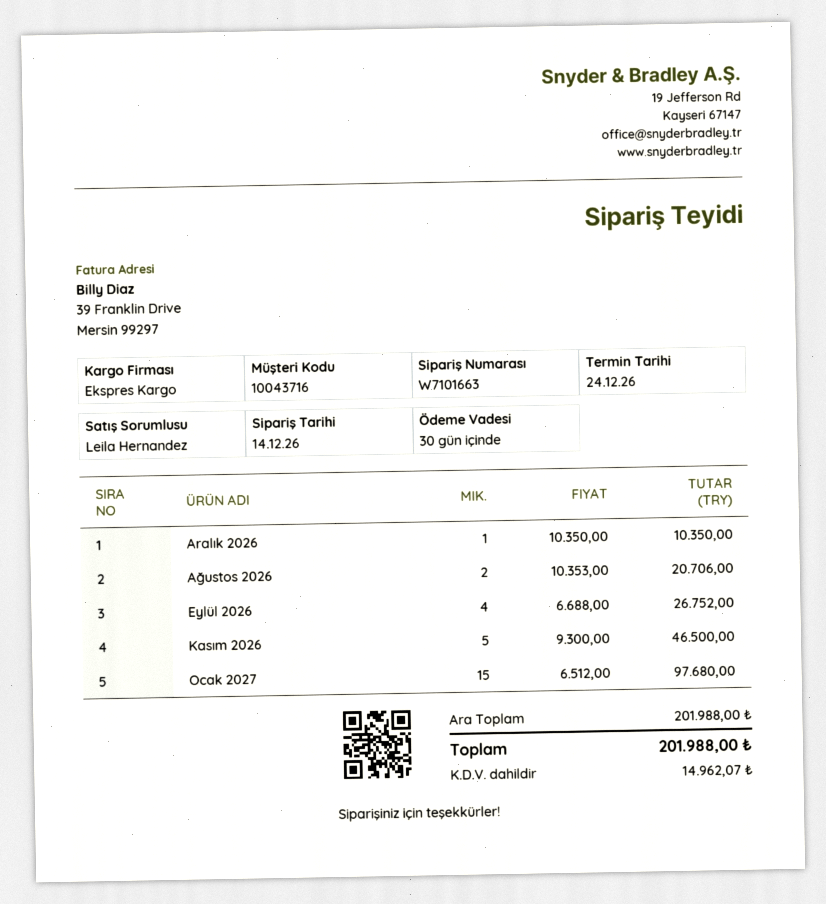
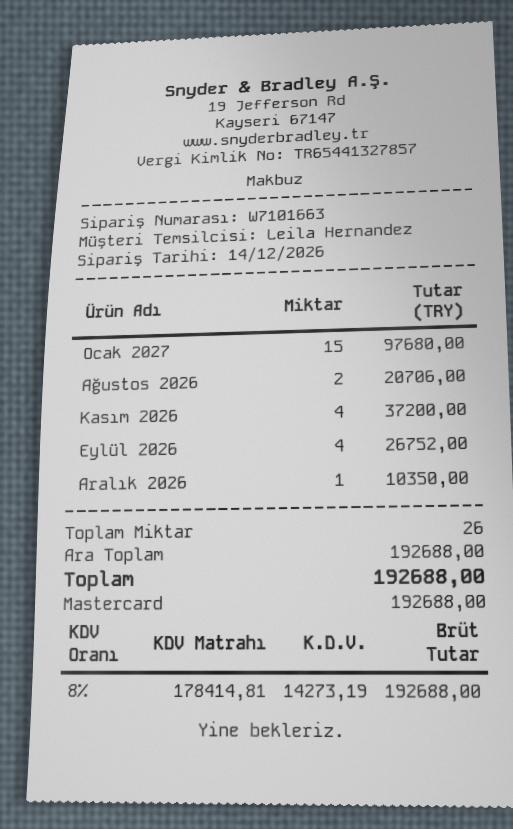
Kasım 2026: 5 for 46500.00 -> 4 for 37200.00
subtotal: 201988.00 -> 192688.00
tax: 14962.07 -> 14273.19
total: 201988.00 -> 192688.00

